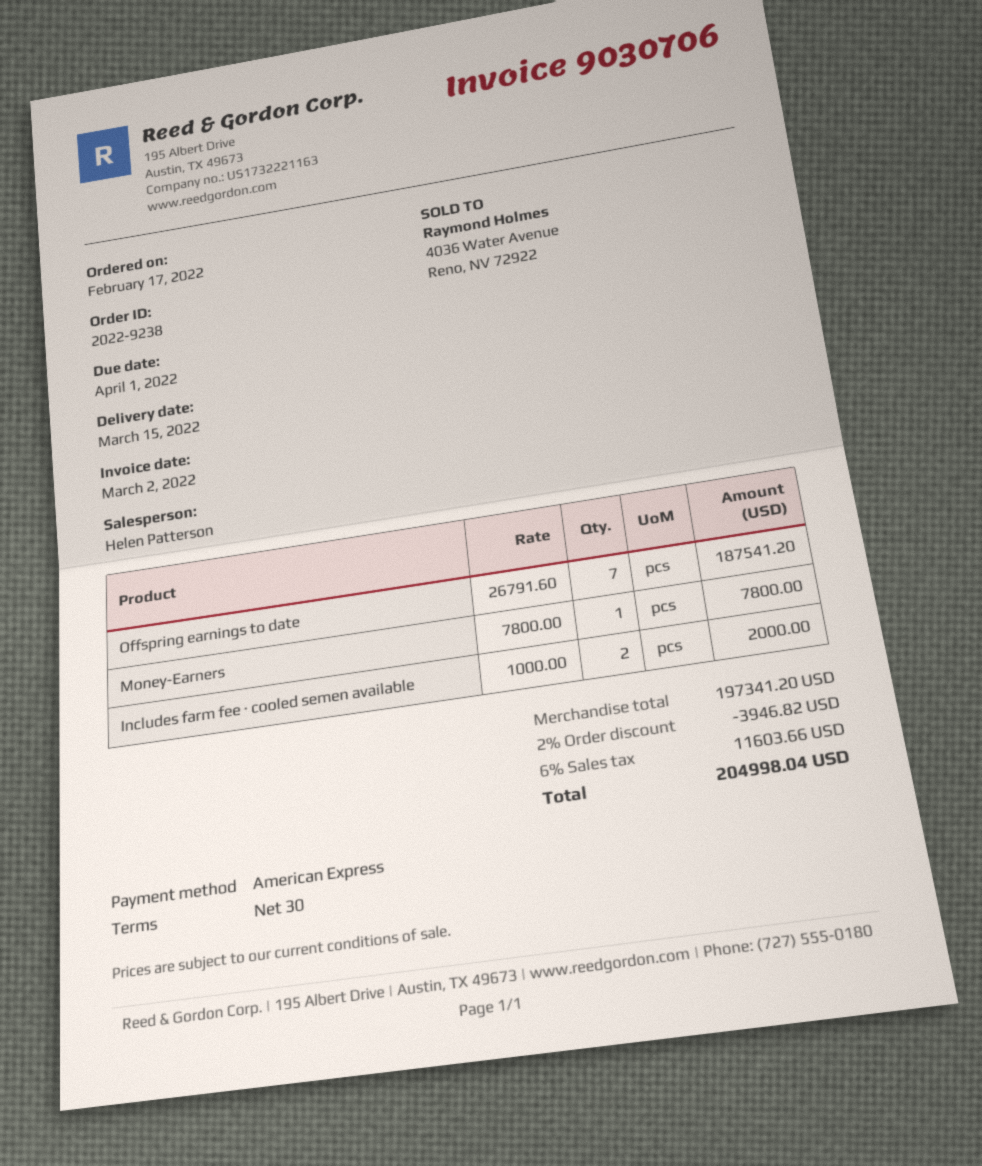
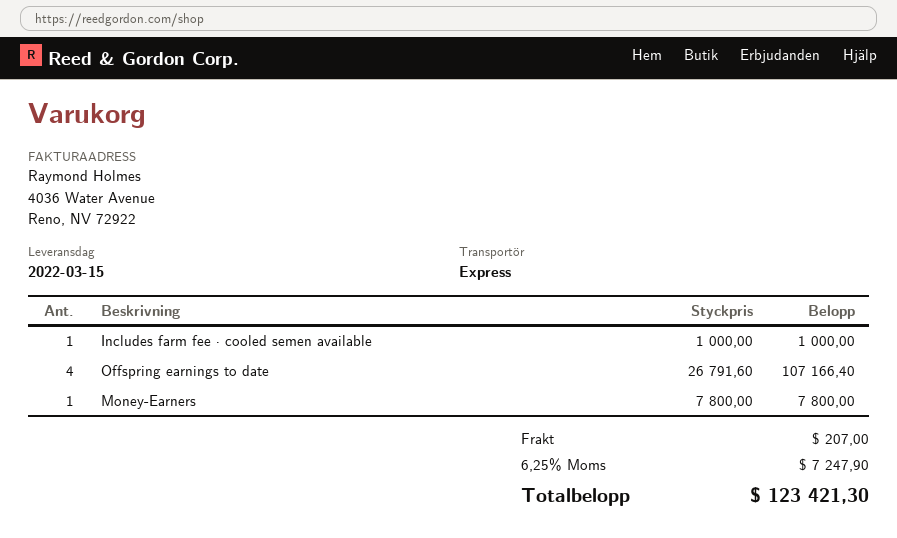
Offspring earnings to date: 7 x 26791.60 = 187541.20 -> 4 x 26791.60 = 107166.40
Includes farm fee · cooled semen available: 2 x 1000.00 = 2000.00 -> 1 x 1000.00 = 1000.00
discount: 2% = 3946.82 -> none
shipping: none -> 207.00
tax: 6% = 11603.66 -> 6.25% = 7247.90
total: 204998.04 -> 123421.30

